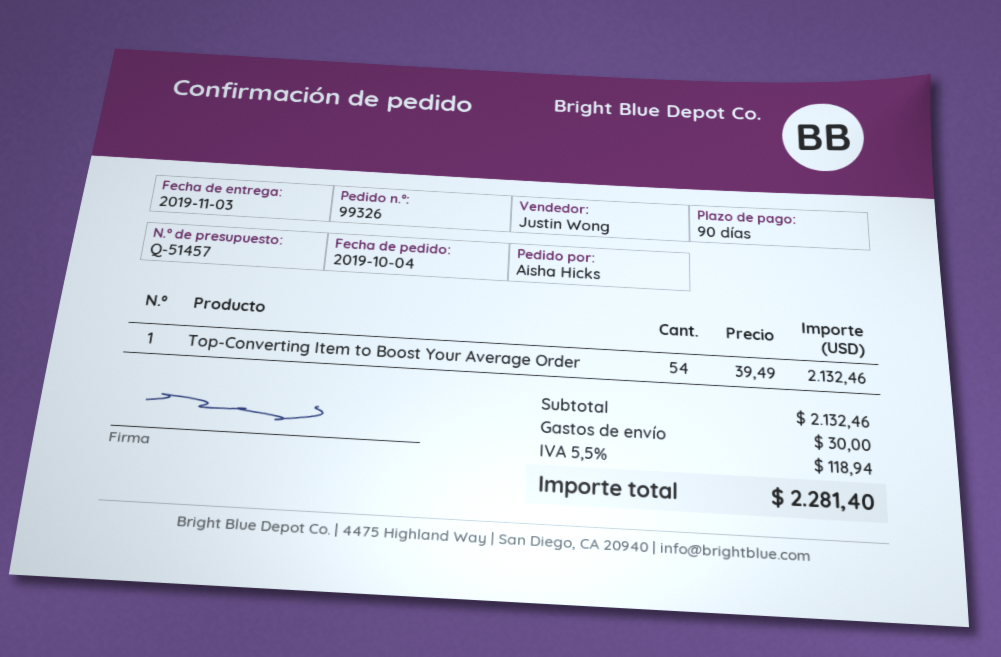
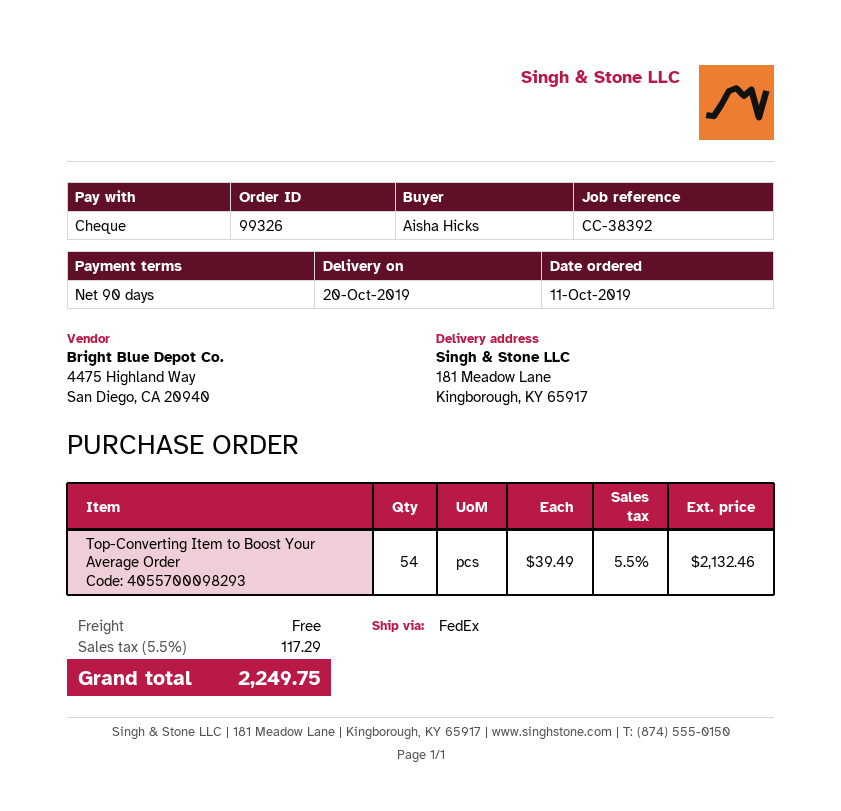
order date: 2019-10-04 -> 2019-10-11
delivery date: 2019-11-03 -> 2019-10-20
shipping: 30.00 -> 0.00
tax: 5.5% = 118.94 -> 5.5% = 117.29
total: 2281.40 -> 2249.75

